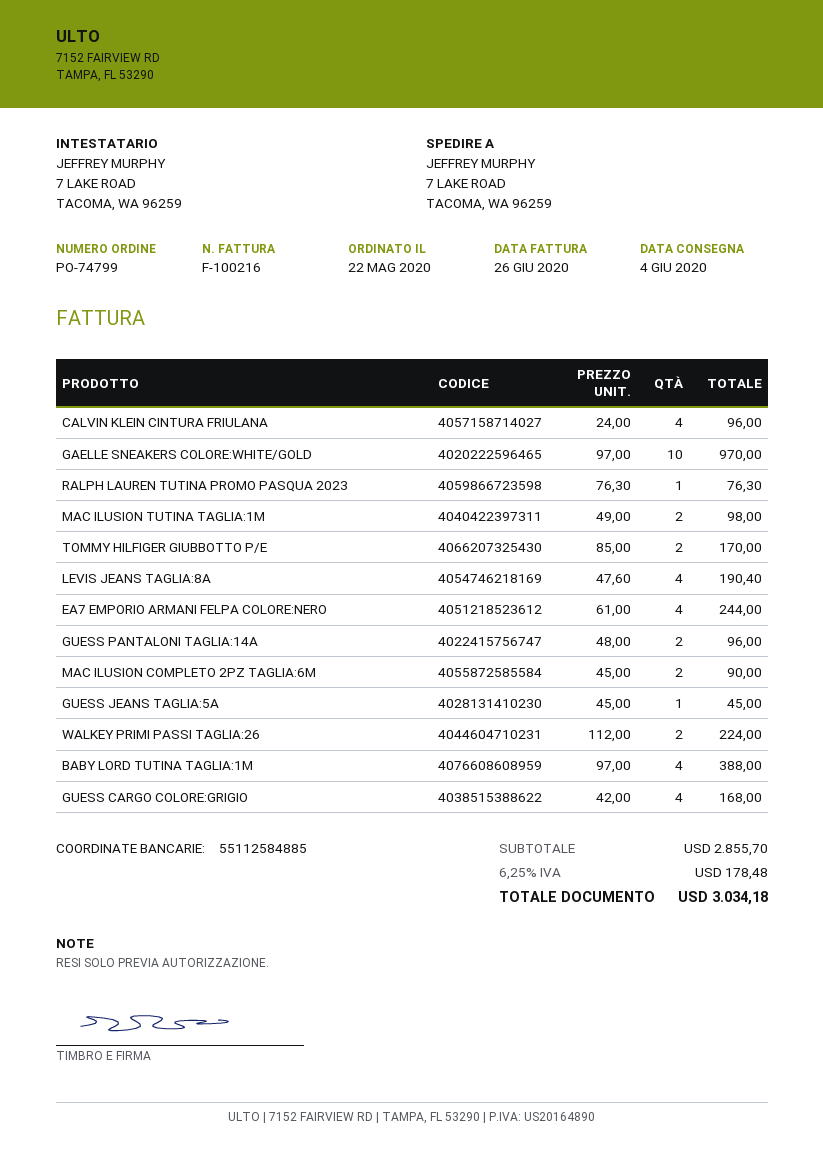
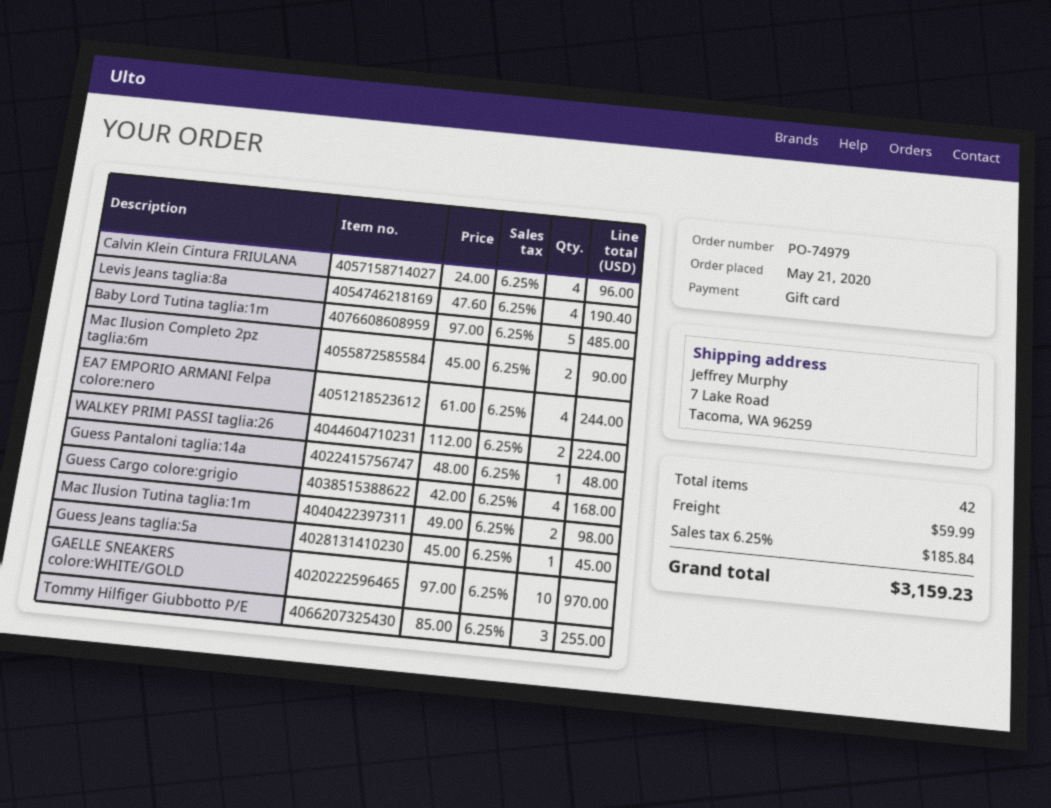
order number: PO-74799 -> PO-74979
order date: 2020-05-22 -> 2020-05-21
RALPH LAUREN TUTINA PROMO PASQUA 2023: 1 x 76.30 = 76.30 -> none
TOMMY HILFIGER GIUBBOTTO P/E: 2 x 85.00 = 170.00 -> 3 x 85.00 = 255.00
GUESS PANTALONI TAGLIA:14A: 2 x 48.00 = 96.00 -> 1 x 48.00 = 48.00
BABY LORD TUTINA TAGLIA:1M: 4 x 97.00 = 388.00 -> 5 x 97.00 = 485.00
shipping: none -> 59.99
tax: 6.25% = 178.48 -> 6.25% = 185.84
total: 3034.18 -> 3159.23

